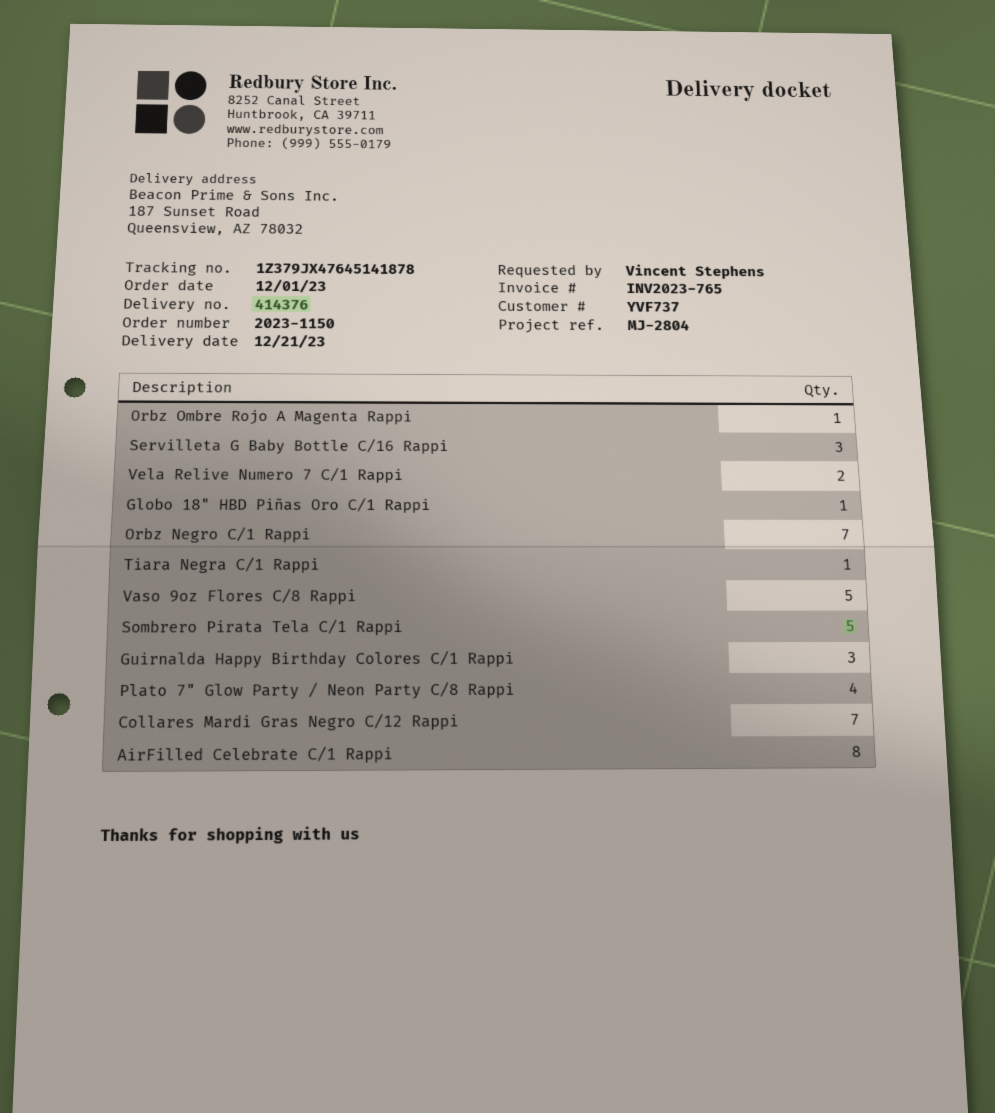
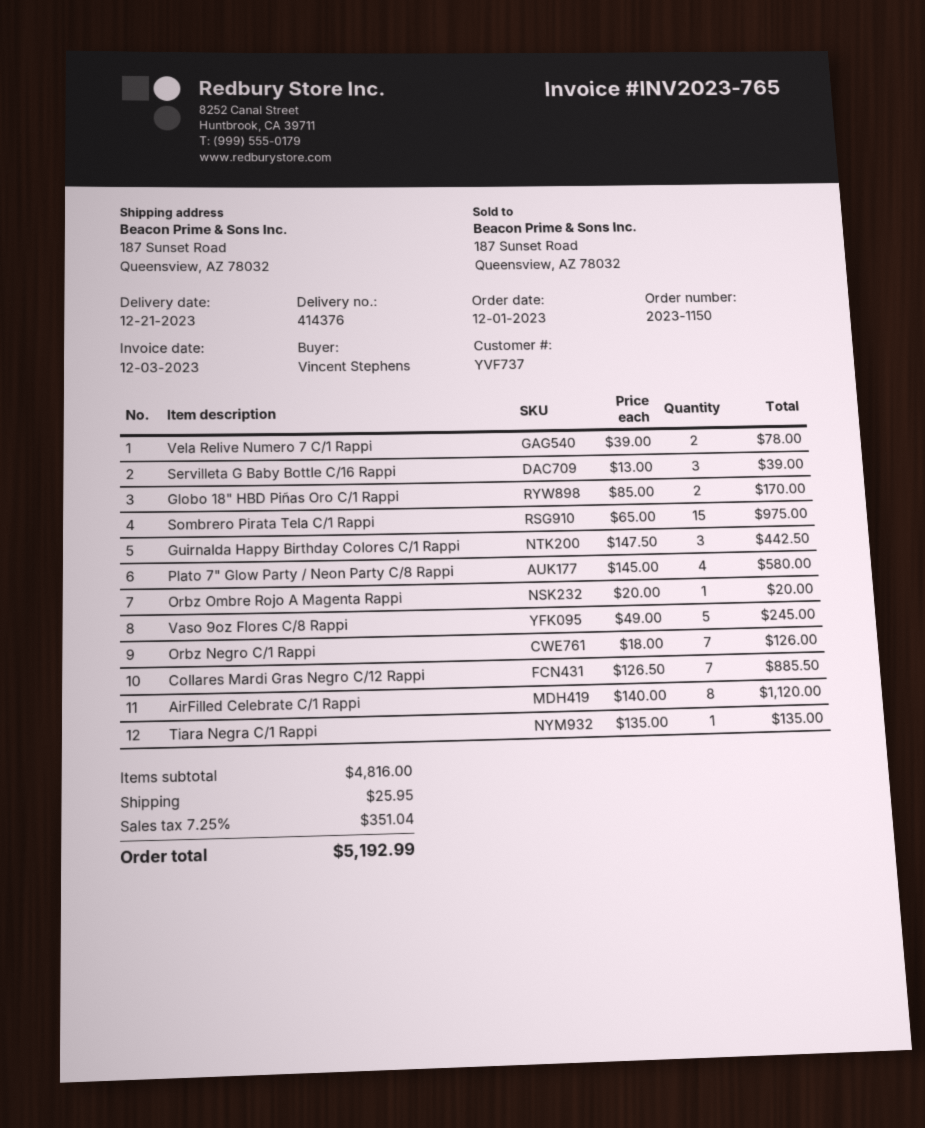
Globo 18" HBD Piñas Oro C/1 Rappi: 1 -> 2
Sombrero Pirata Tela C/1 Rappi: 5 -> 15

